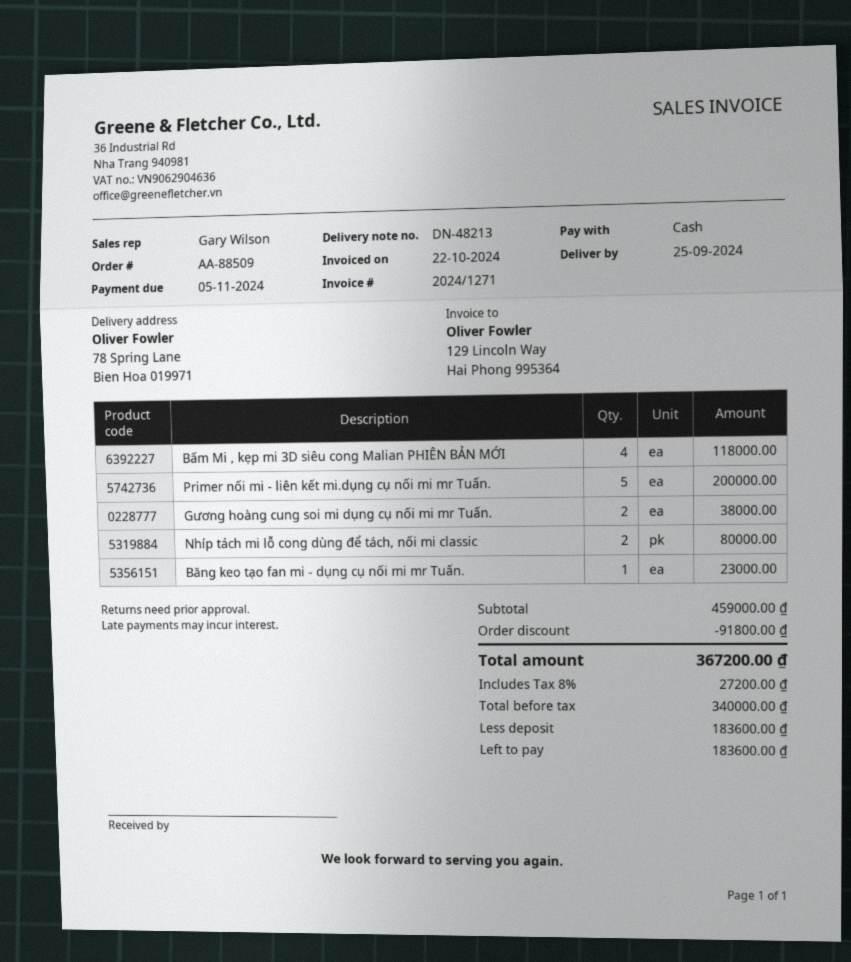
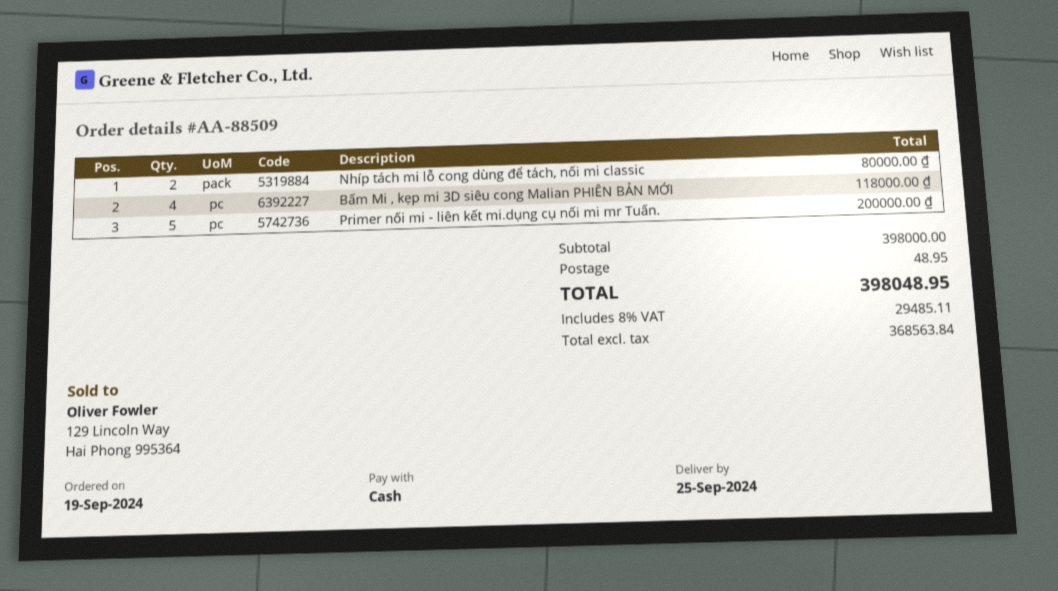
Gương hoàng cung soi mi dụng cụ nối mi mr Tuấn.: 2 for 38000.00 -> none
Băng keo tạo fan mi - dụng cụ nối mi mr Tuấn.: 1 for 23000.00 -> none
subtotal: 459000.00 -> 398000.00
discount: 91800.00 -> none
shipping: none -> 48.95
net: 340000.00 -> 368563.84
tax: 8% = 27200.00 -> 8% = 29485.11
total: 367200.00 -> 398048.95

